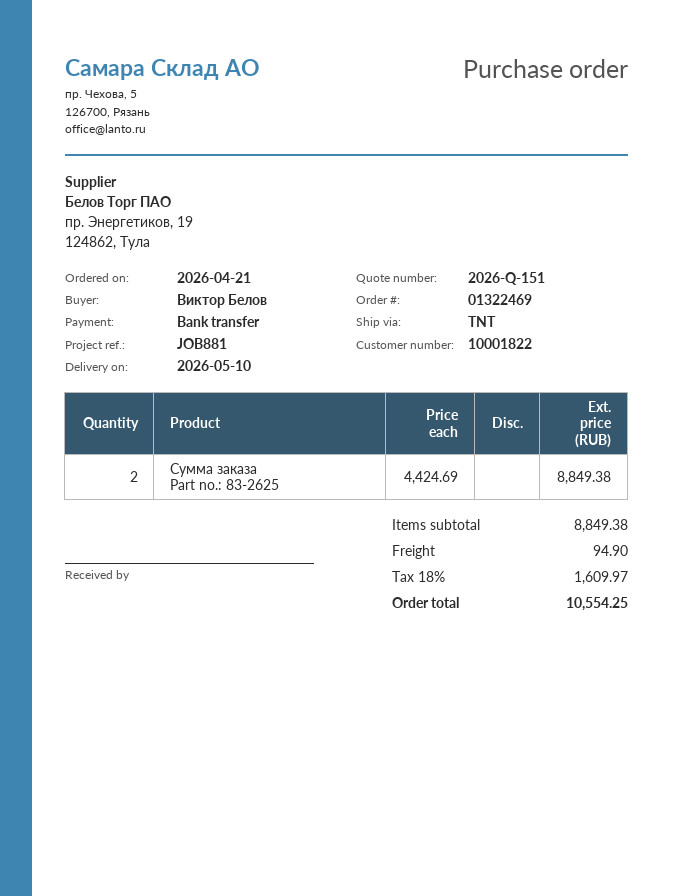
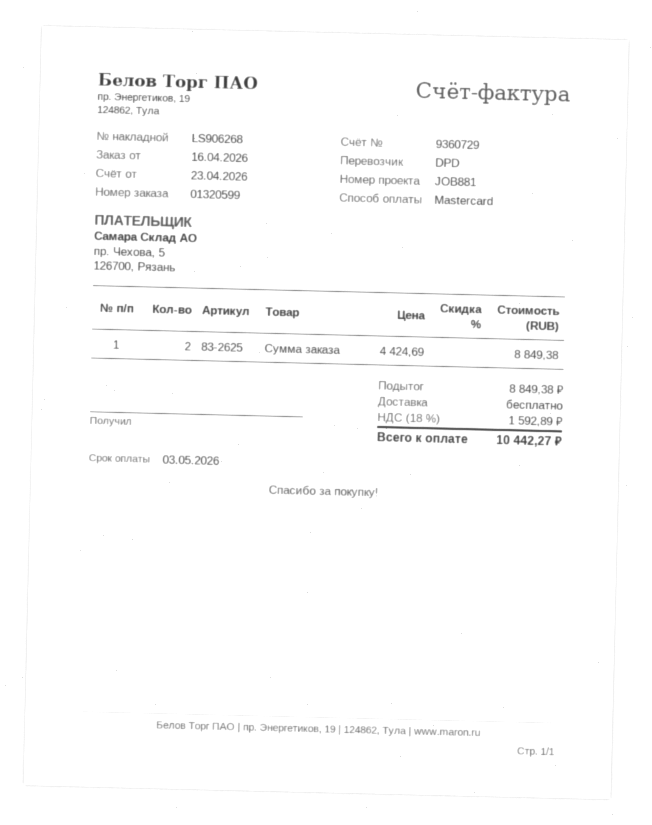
order number: 01322469 -> 01320599
order date: 2026-04-21 -> 2026-04-16
payment method: bank transfer -> Mastercard
shipping method: TNT -> DPD
shipping: 94.90 -> 0.00
tax: 18% = 1609.97 -> 18% = 1592.89
total: 10554.25 -> 10442.27

